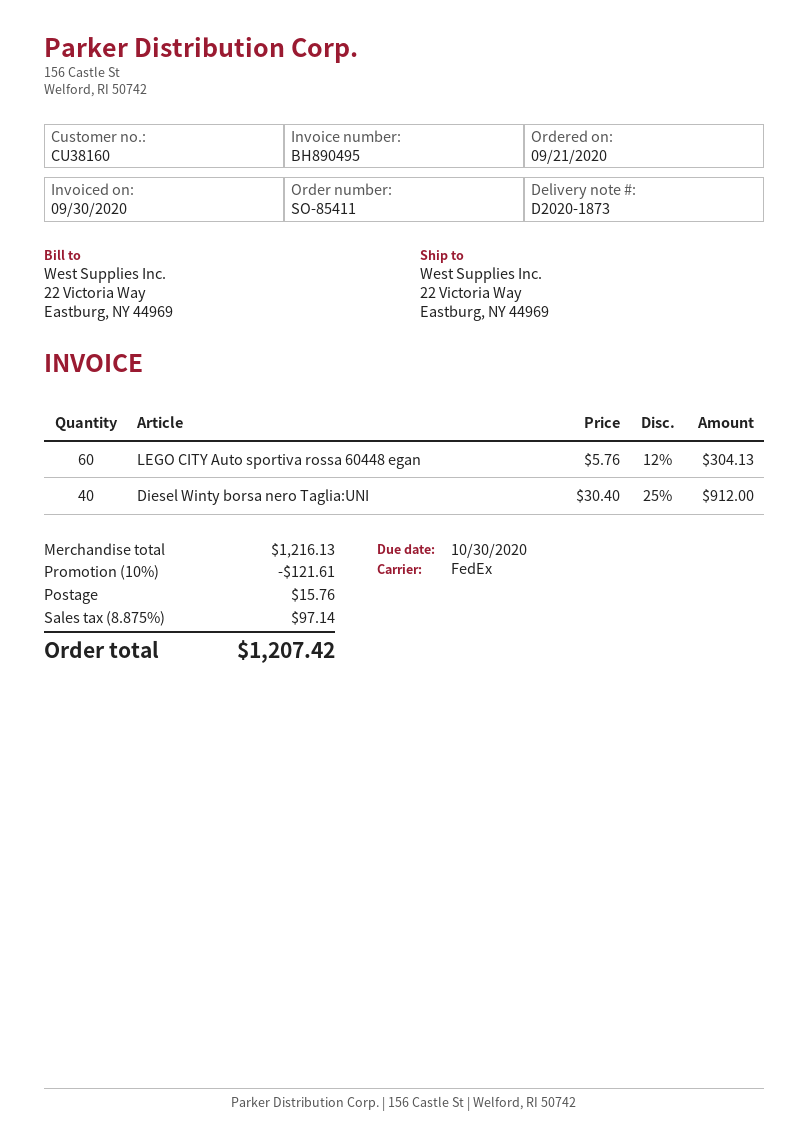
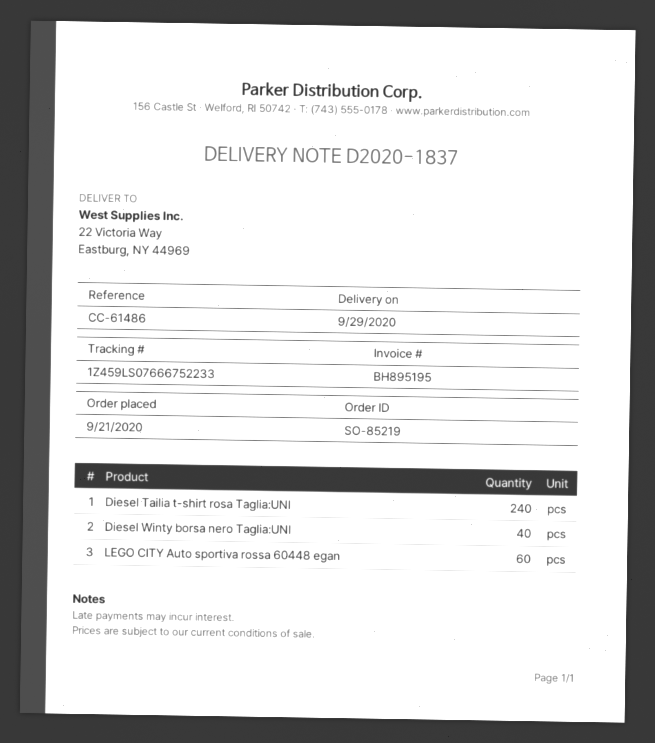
order number: SO-85411 -> SO-85219
delivery note number: D2020-1873 -> D2020-1837
invoice number: BH890495 -> BH895195
Diesel Tailia t-shirt rosa Taglia:UNI: none -> 240

